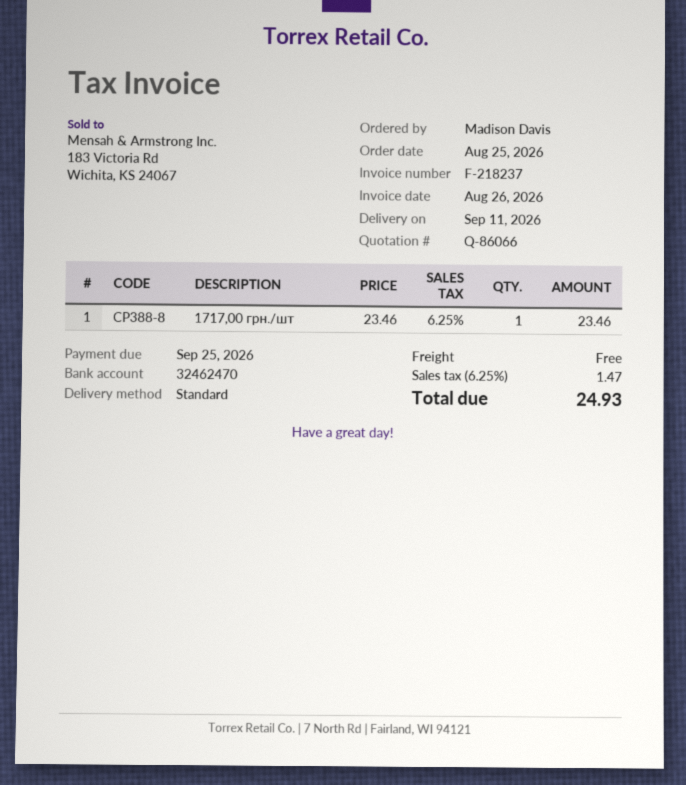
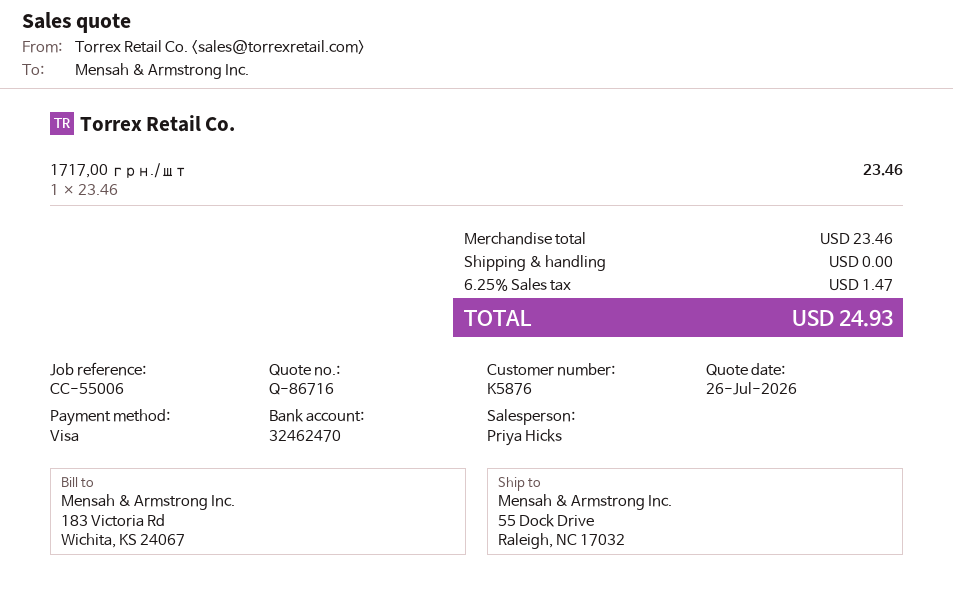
quote number: Q-86066 -> Q-86716

